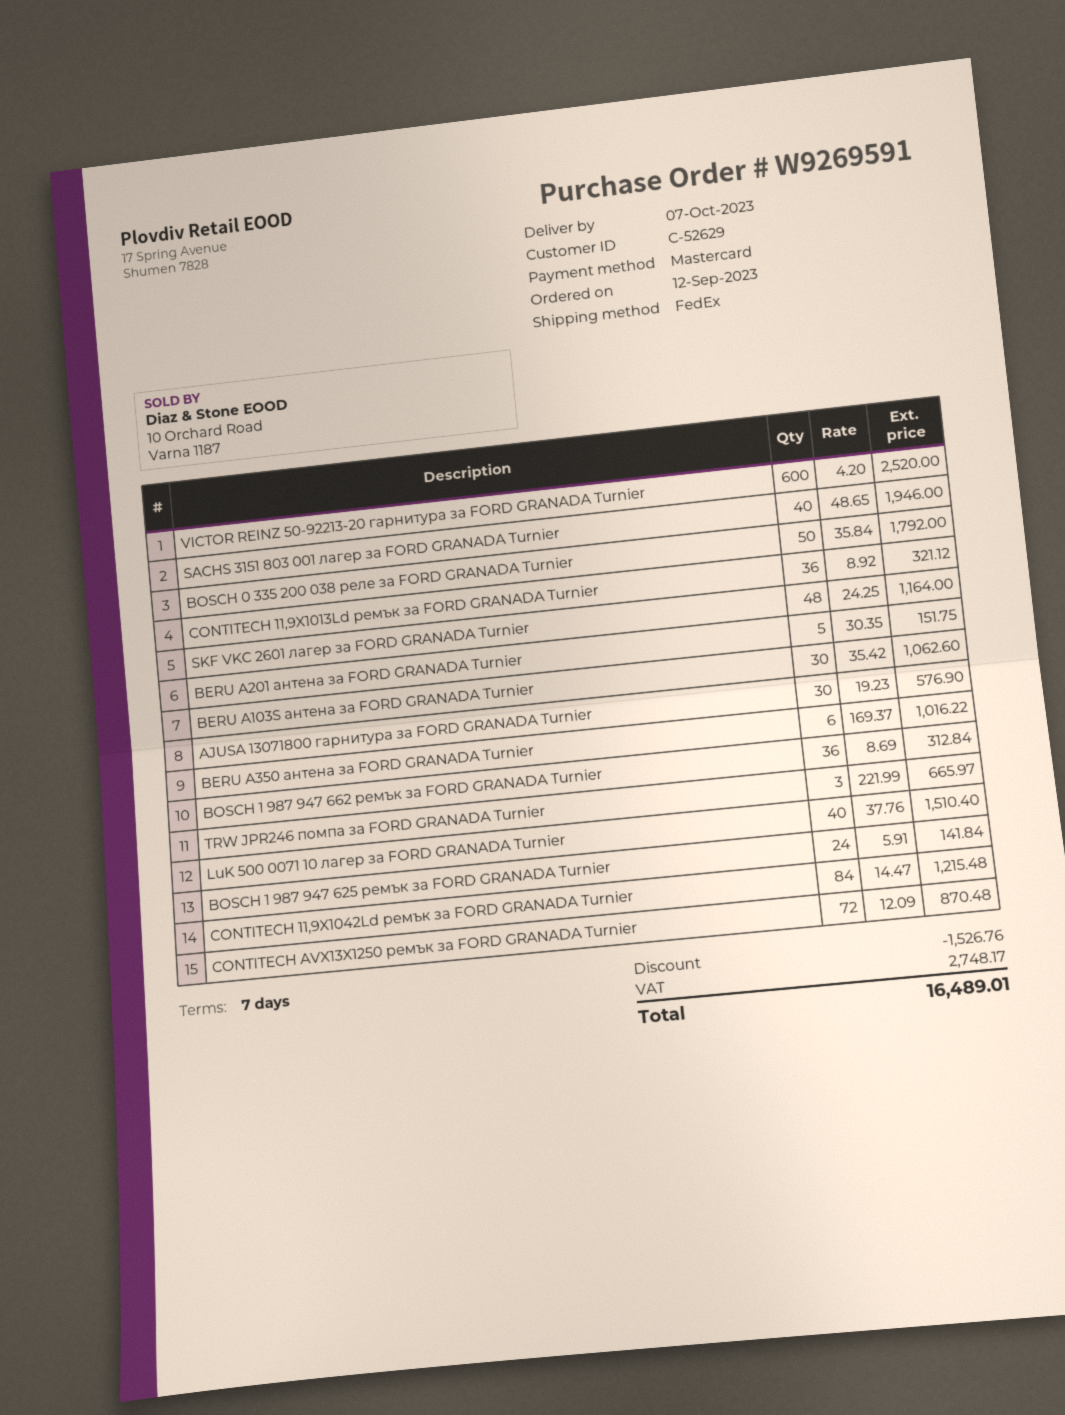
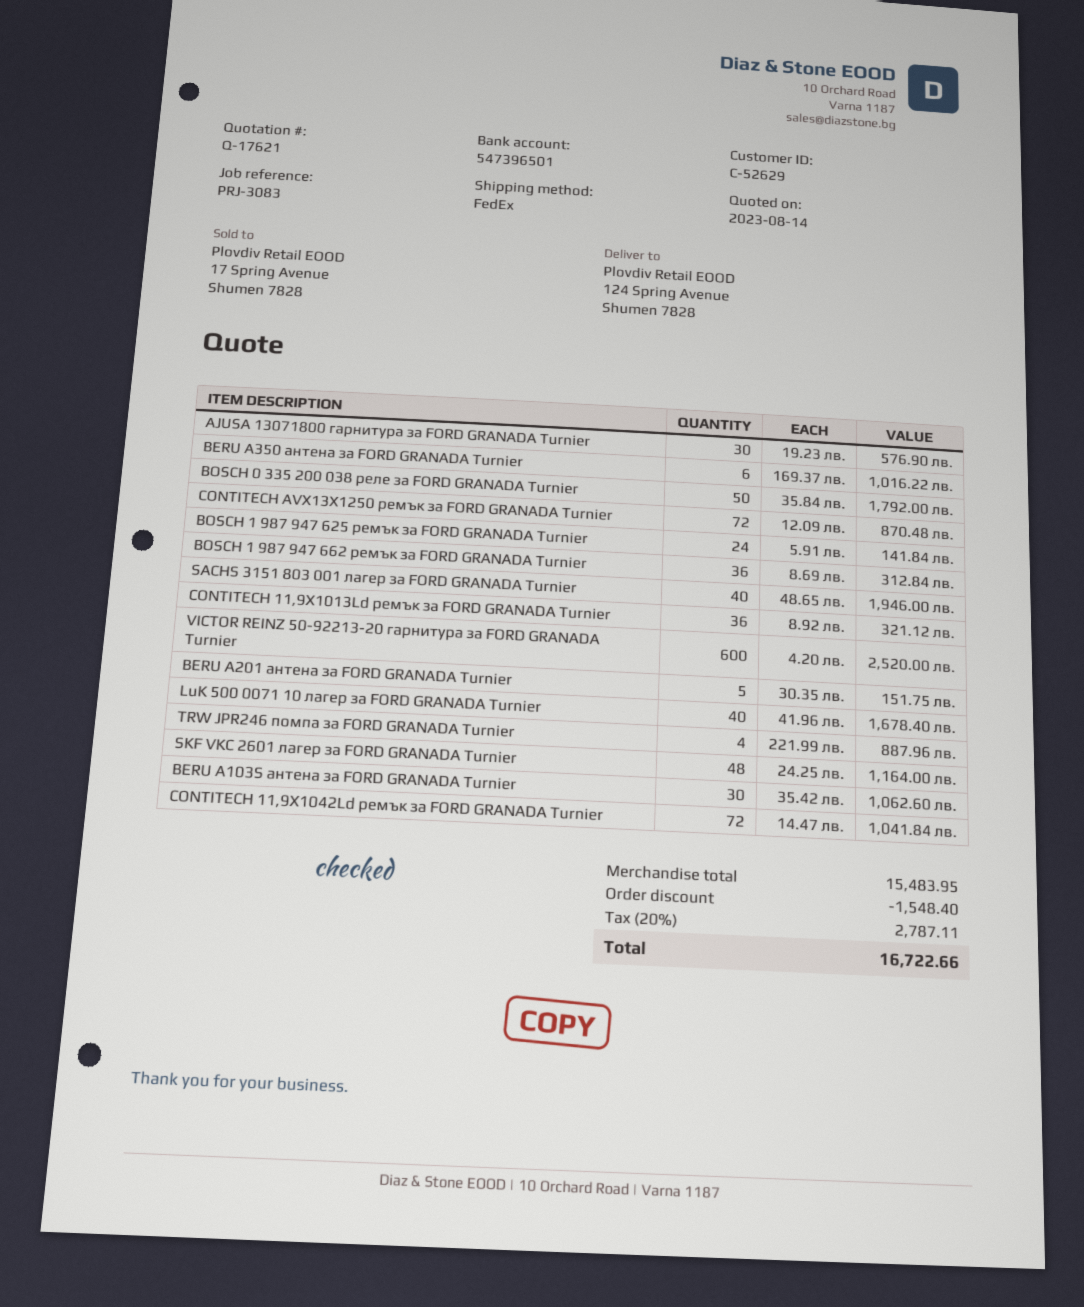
TRW JPR246 помпа за FORD GRANADA Turnier: 3 x 221.99 = 665.97 -> 4 x 221.99 = 887.96
LuK 500 0071 10 лагер за FORD GRANADA Turnier: 40 x 37.76 = 1510.40 -> 40 x 41.96 = 1678.40
CONTITECH 11,9X1042Ld ремък за FORD GRANADA Turnier: 84 x 14.47 = 1215.48 -> 72 x 14.47 = 1041.84
discount: 1526.76 -> 1548.40
tax: 2748.17 -> 2787.11
total: 16489.01 -> 16722.66

